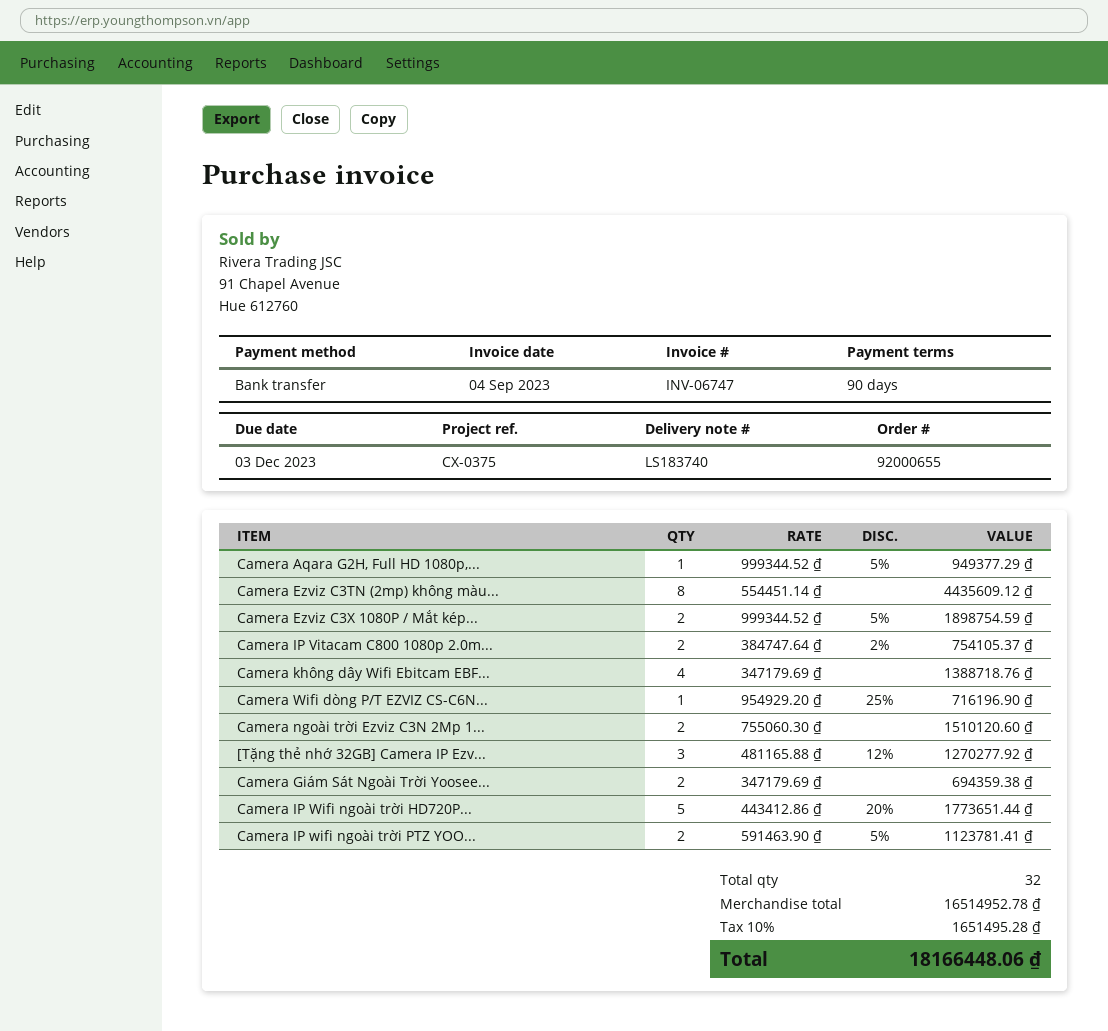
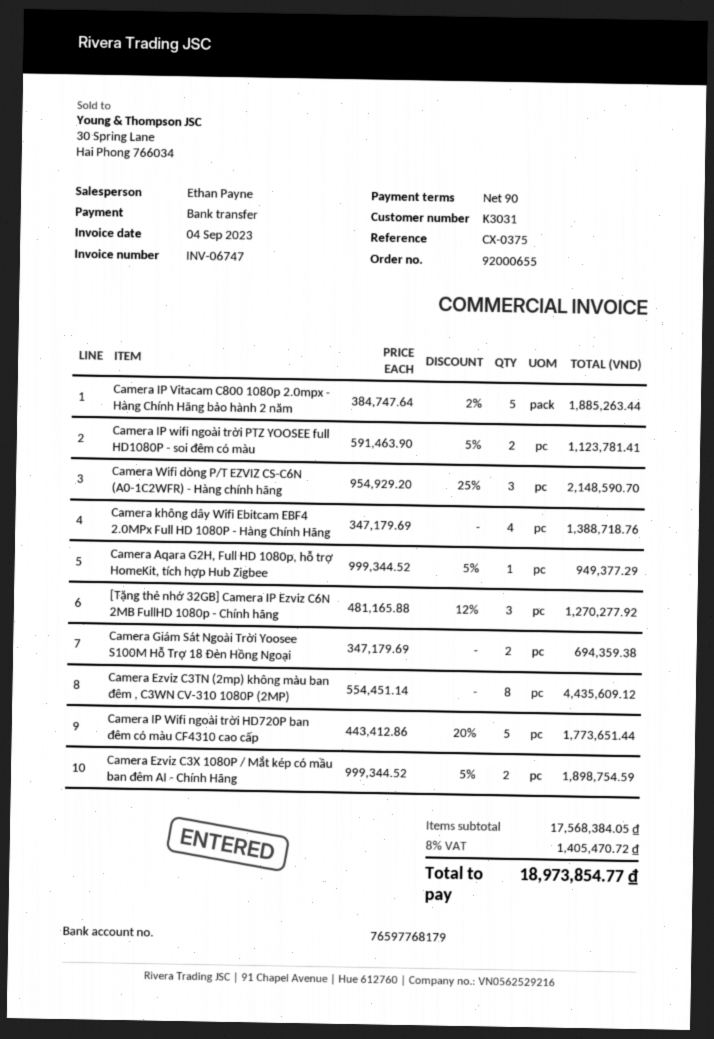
Camera IP Vitacam C800 1080p 2.0m...: 2 x 384747.64 - 2% = 754105.37 -> 5 x 384747.64 - 2% = 1885263.44
Camera Wifi dòng P/T EZVIZ CS-C6N...: 1 x 954929.20 - 25% = 716196.90 -> 3 x 954929.20 - 25% = 2148590.70
Camera ngoài trời Ezviz C3N 2Mp 1...: 2 x 755060.30 = 1510120.60 -> none
subtotal: 16514952.78 -> 17568384.05
tax: 10% = 1651495.28 -> 8% = 1405470.72
total: 18166448.06 -> 18973854.77

